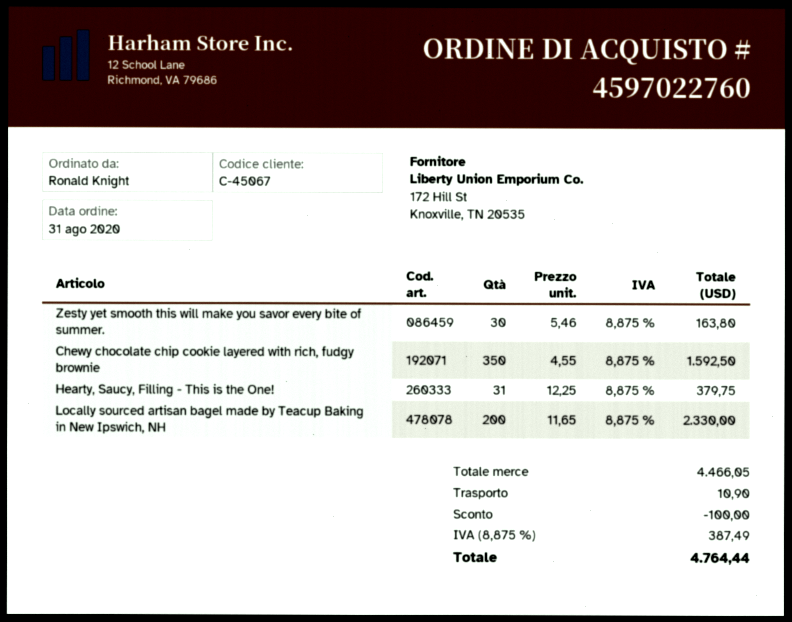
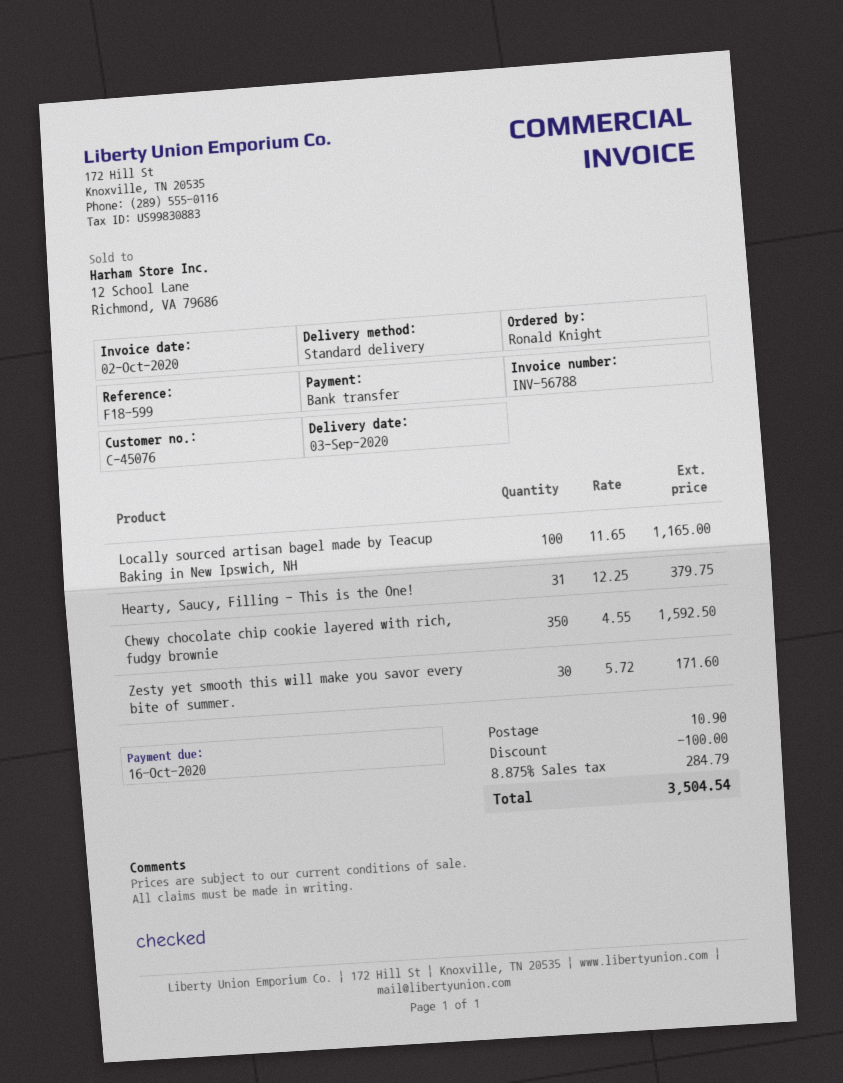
customer number: C-45067 -> C-45076
Zesty yet smooth this will make you savor every bite of summer.: 30 x 5.46 = 163.80 -> 30 x 5.72 = 171.60
Locally sourced artisan bagel made by Teacup Baking in New Ipswich, NH: 200 x 11.65 = 2330.00 -> 100 x 11.65 = 1165.00
tax: 8.875% = 387.49 -> 8.875% = 284.79
total: 4764.44 -> 3504.54

